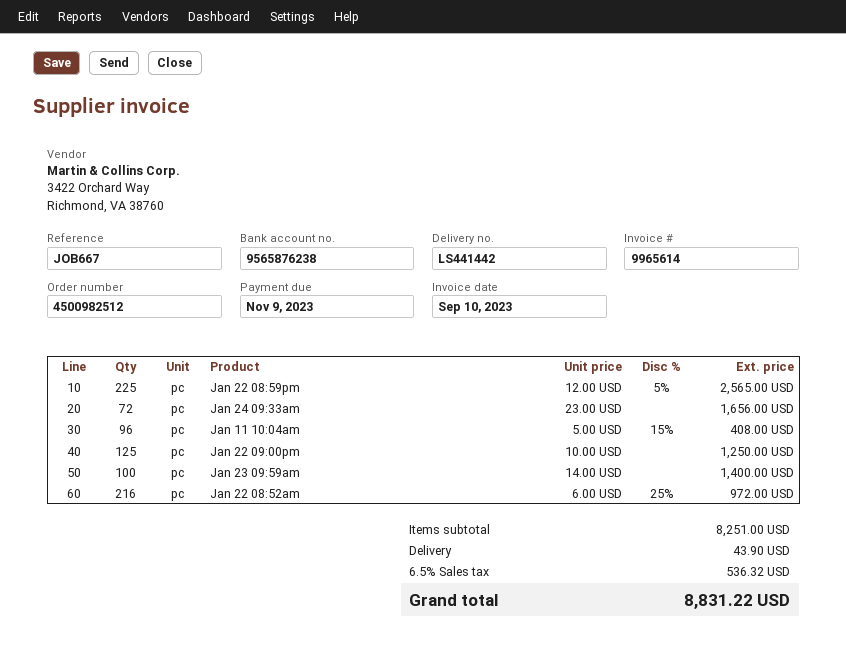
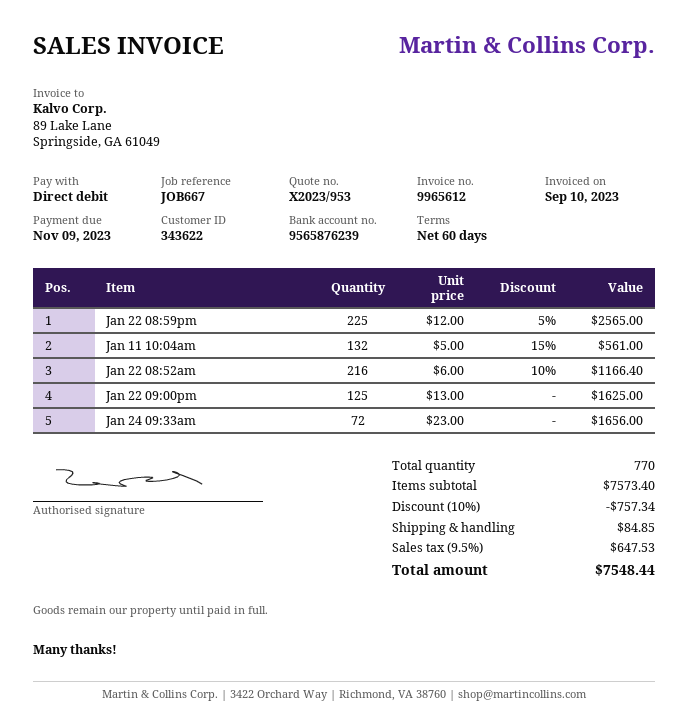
invoice number: 9965614 -> 9965612
bank account: 9565876238 -> 9565876239
Jan 11 10:04am: 96 x 5.00 - 15% = 408.00 -> 132 x 5.00 - 15% = 561.00
Jan 22 09:00pm: 125 x 10.00 = 1250.00 -> 125 x 13.00 = 1625.00
Jan 23 09:59am: 100 x 14.00 = 1400.00 -> none
Jan 22 08:52am: 216 x 6.00 - 25% = 972.00 -> 216 x 6.00 - 10% = 1166.40
subtotal: 8251.00 -> 7573.40
discount: none -> 10% = 757.34
shipping: 43.90 -> 84.85
tax: 6.5% = 536.32 -> 9.5% = 647.53
total: 8831.22 -> 7548.44

